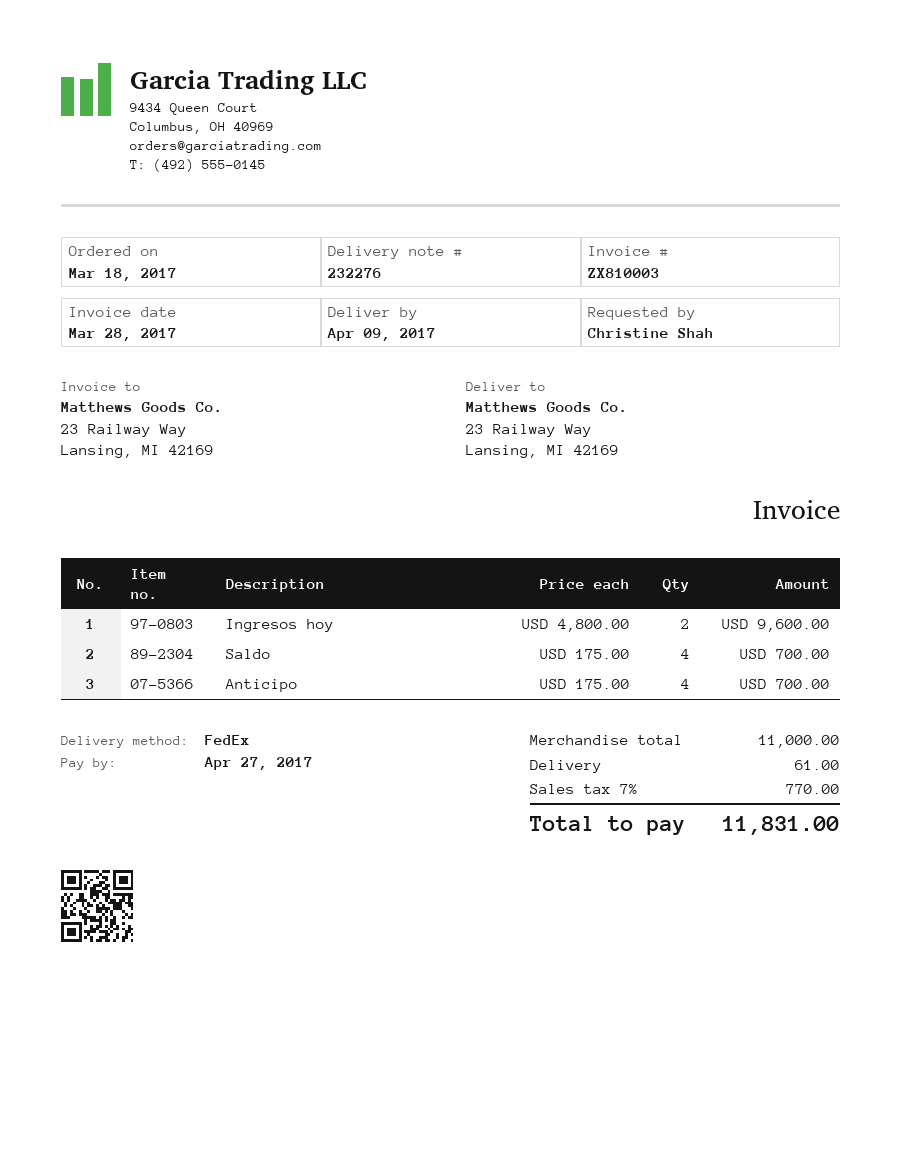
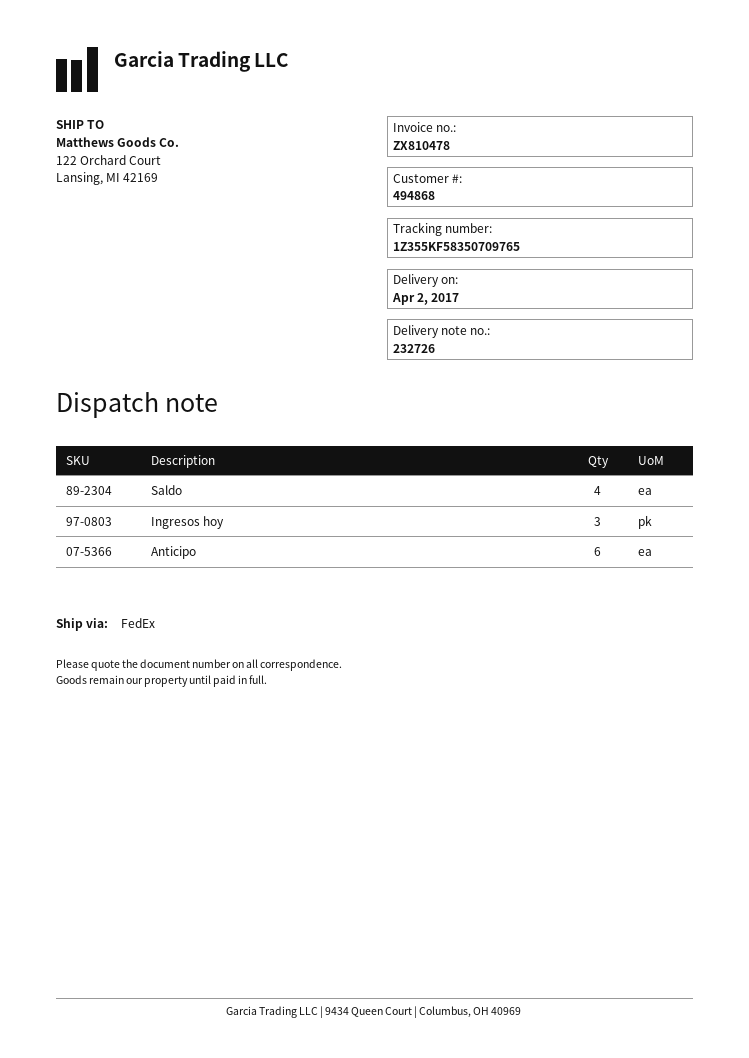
delivery note number: 232276 -> 232726
delivery date: 2017-04-09 -> 2017-04-02
invoice number: ZX810003 -> ZX810478
ship to: 23 Railway Way, Lansing, MI 42169 -> 122 Orchard Court, Lansing, MI 42169
Ingresos hoy: 2 -> 3
Anticipo: 4 -> 6

